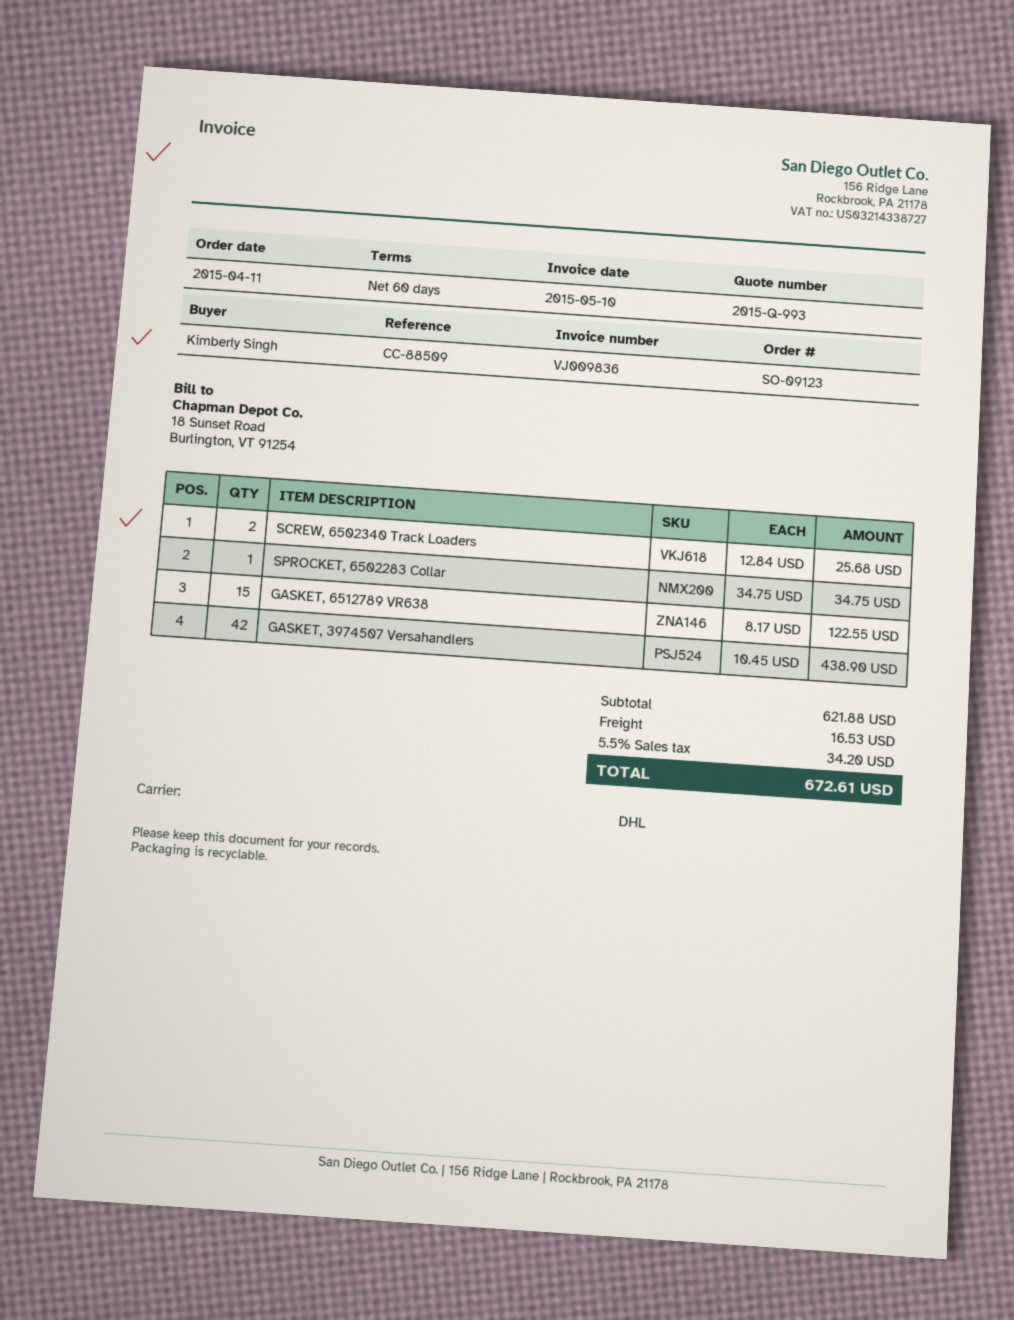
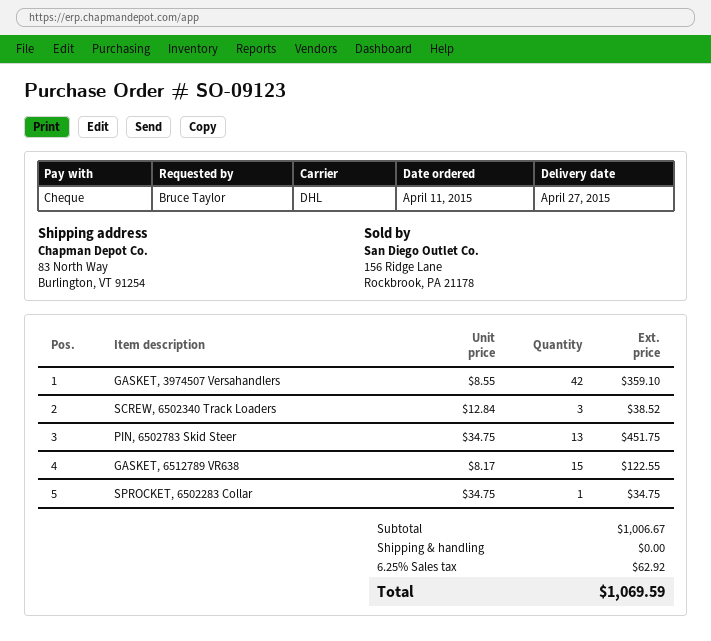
ordered by: Kimberly Singh -> Bruce Taylor
SCREW, 6502340 Track Loaders: 2 x 12.84 = 25.68 -> 3 x 12.84 = 38.52
GASKET, 3974507 Versahandlers: 42 x 10.45 = 438.90 -> 42 x 8.55 = 359.10
PIN, 6502783 Skid Steer: none -> 13 x 34.75 = 451.75
subtotal: 621.88 -> 1006.67
shipping: 16.53 -> 0.00
tax: 5.5% = 34.20 -> 6.25% = 62.92
total: 672.61 -> 1069.59

